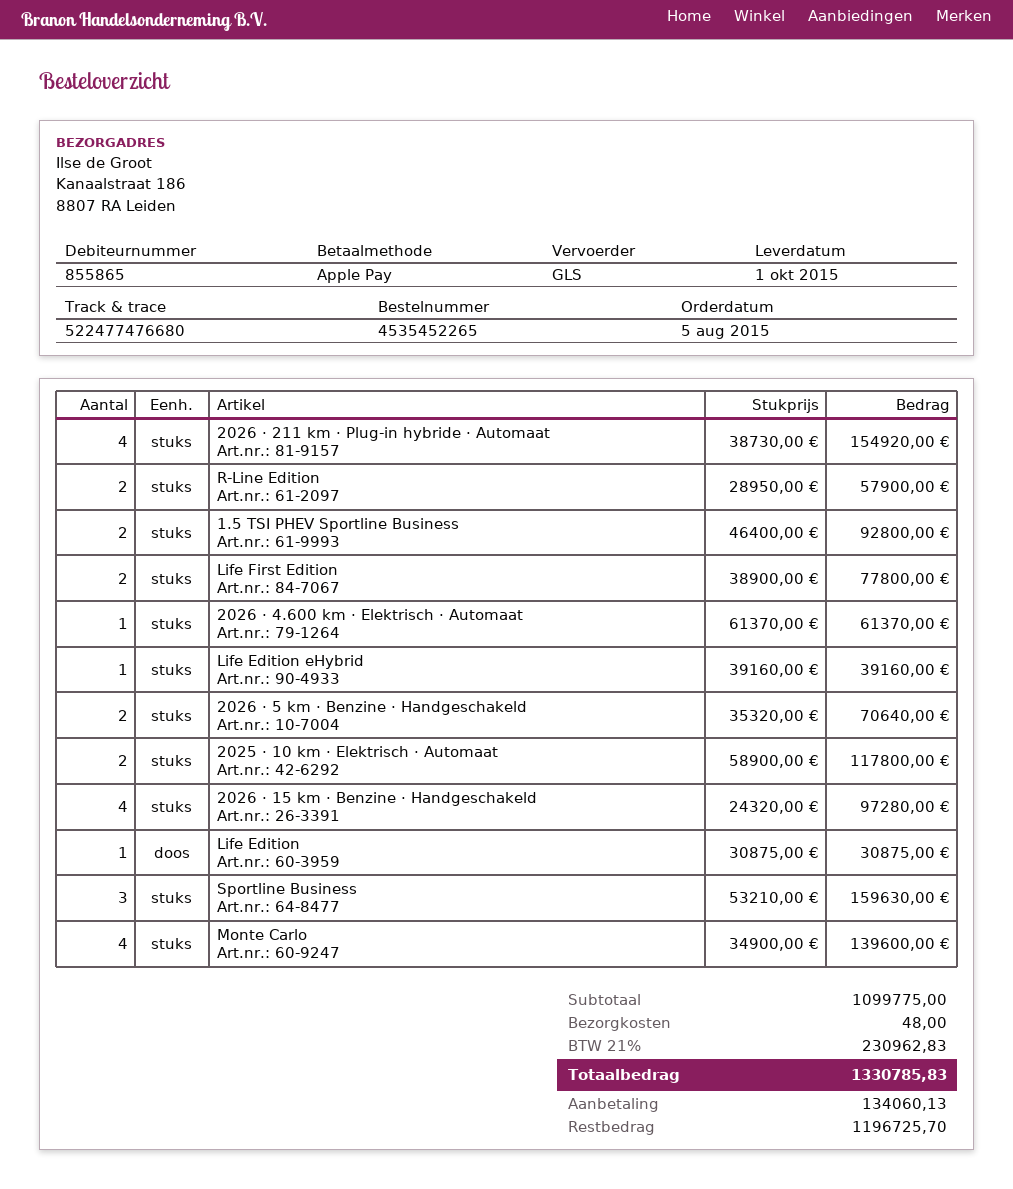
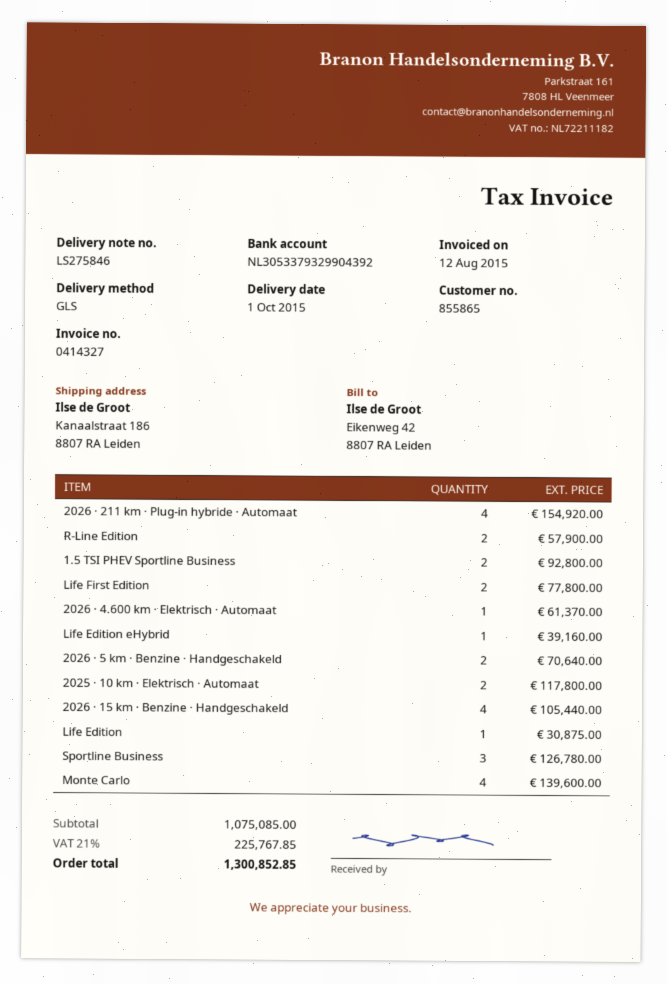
2026 · 15 km · Benzine · Handgeschakeld: 4 for 97280.00 -> 4 for 105440.00
Sportline Business: 3 for 159630.00 -> 3 for 126780.00
subtotal: 1099775.00 -> 1075085.00
shipping: 48.00 -> none
tax: 21% = 230962.83 -> 21% = 225767.85
total: 1330785.83 -> 1300852.85

